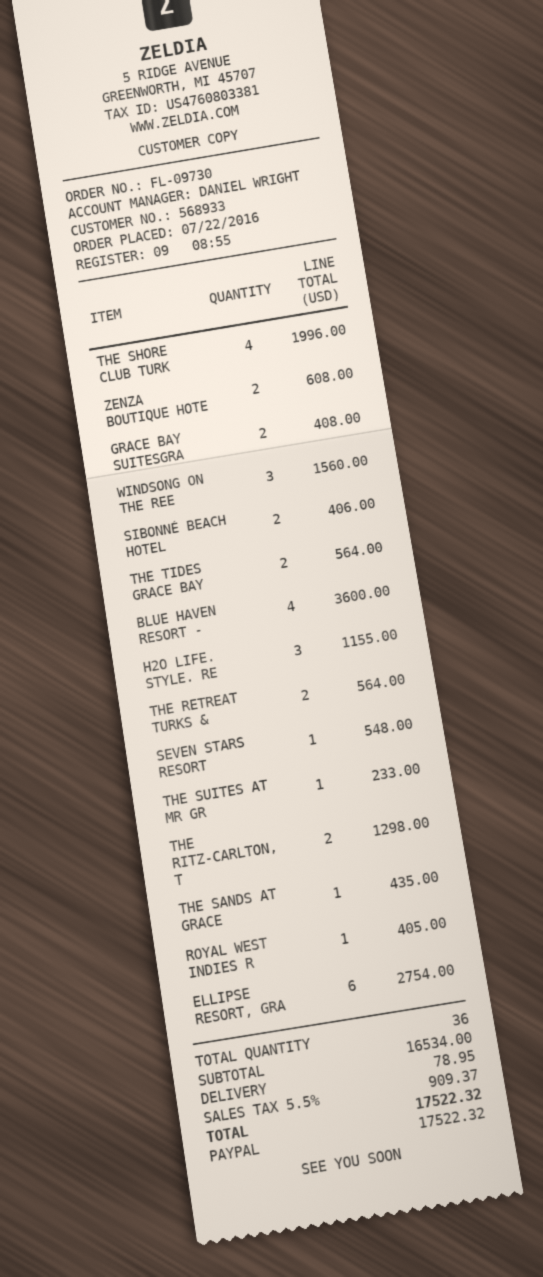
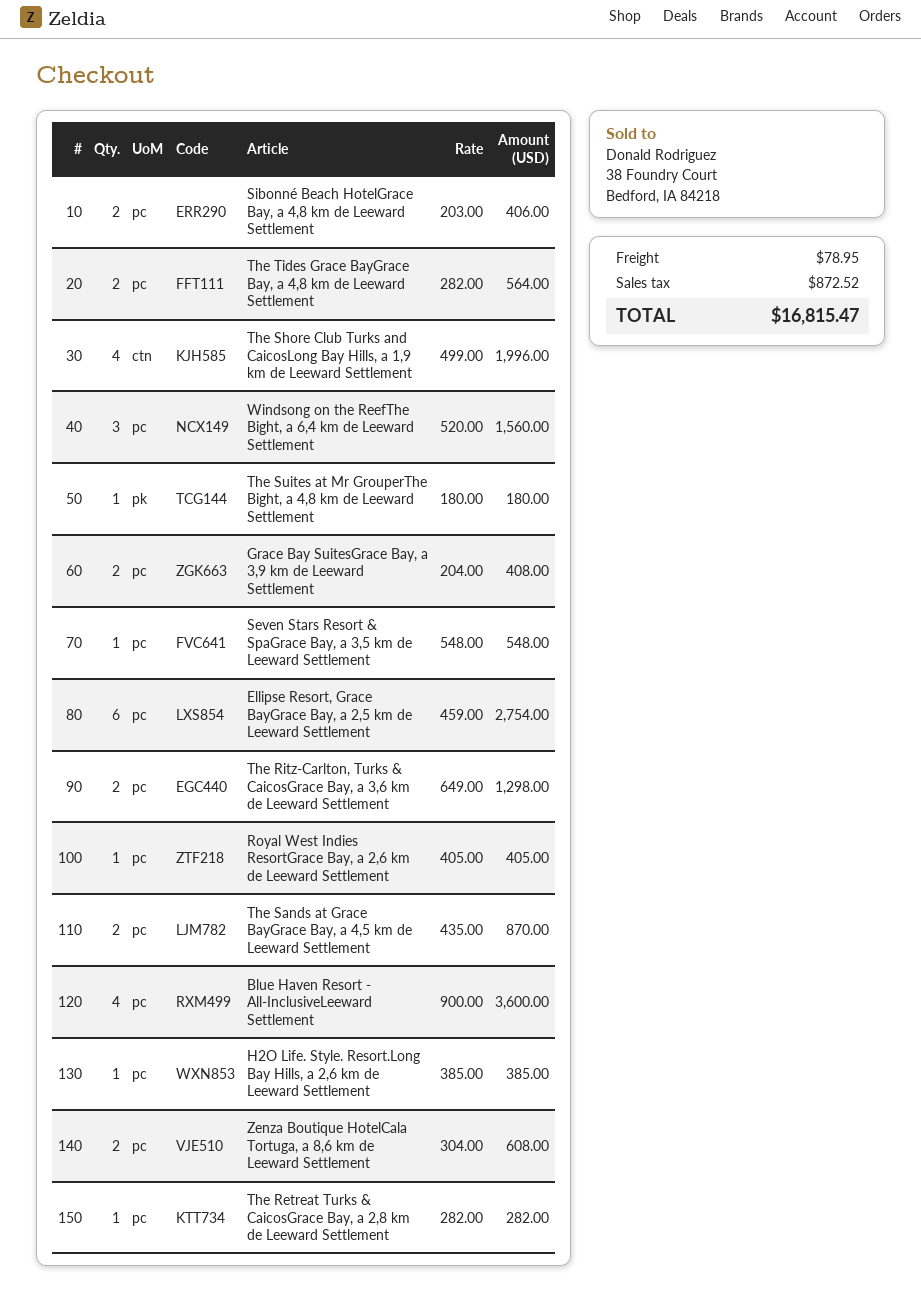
H2O LIFE. STYLE. RE: 3 for 1155.00 -> 1 for 385.00
THE RETREAT TURKS &: 2 for 564.00 -> 1 for 282.00
THE SUITES AT MR GR: 1 for 233.00 -> 1 for 180.00
THE SANDS AT GRACE: 1 for 435.00 -> 2 for 870.00
tax: 909.37 -> 872.52
total: 17522.32 -> 16815.47

